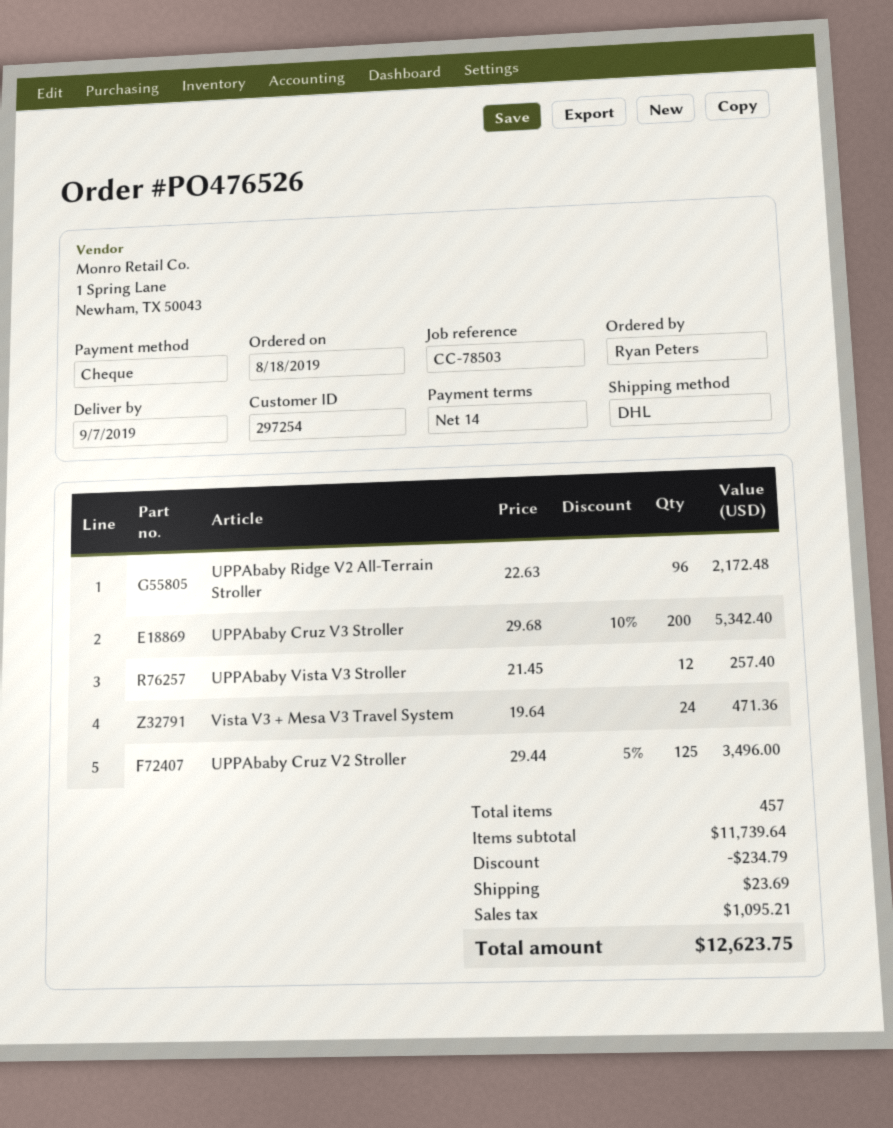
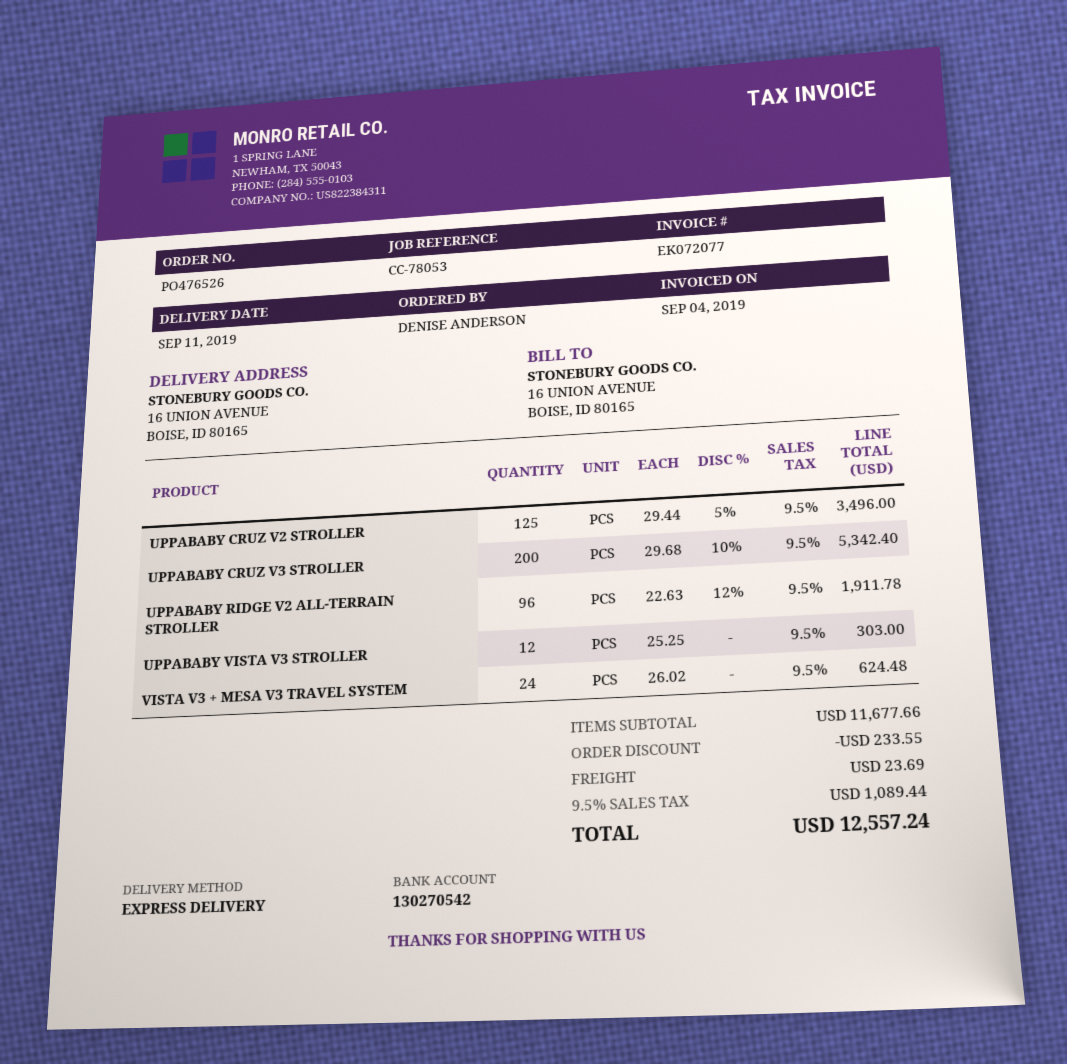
delivery date: 2019-09-07 -> 2019-09-11
reference: CC-78503 -> CC-78053
ordered by: Ryan Peters -> DENISE ANDERSON
shipping method: DHL -> express
UPPAbaby Ridge V2 All-Terrain Stroller: 96 x 22.63 = 2172.48 -> 96 x 22.63 - 12% = 1911.78
UPPAbaby Vista V3 Stroller: 12 x 21.45 = 257.40 -> 12 x 25.25 = 303.00
Vista V3 + Mesa V3 Travel System: 24 x 19.64 = 471.36 -> 24 x 26.02 = 624.48
subtotal: 11739.64 -> 11677.66
discount: 234.79 -> 233.55
tax: 1095.21 -> 1089.44
total: 12623.75 -> 12557.24

